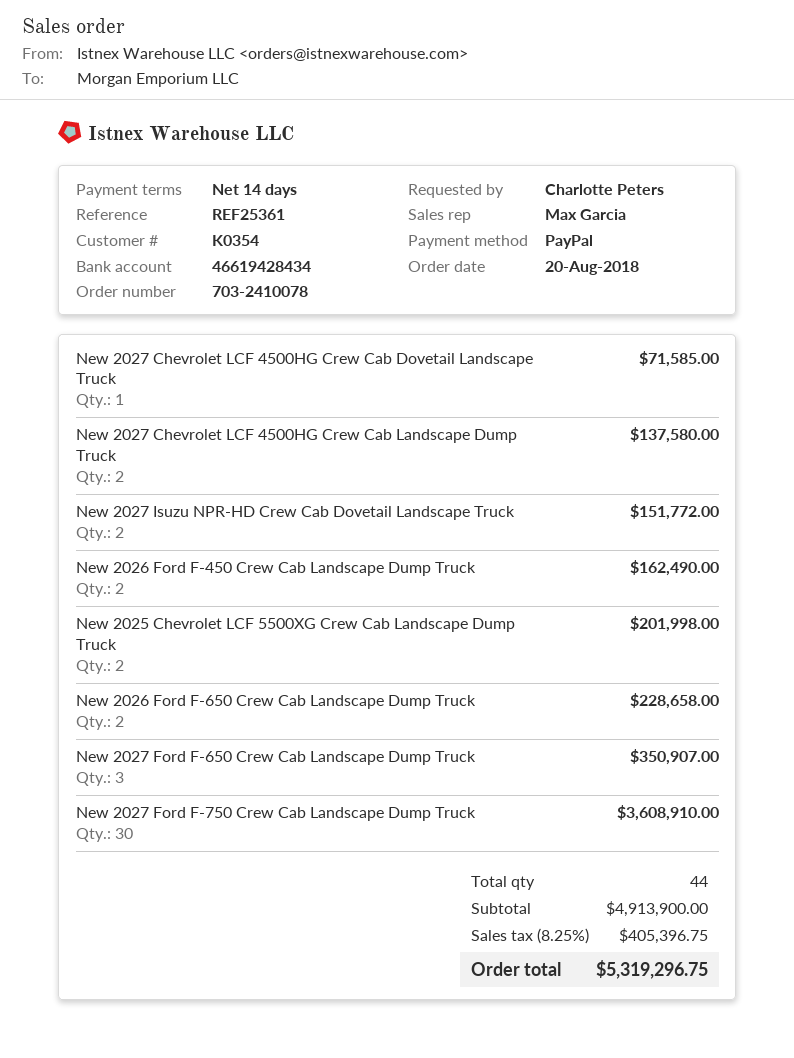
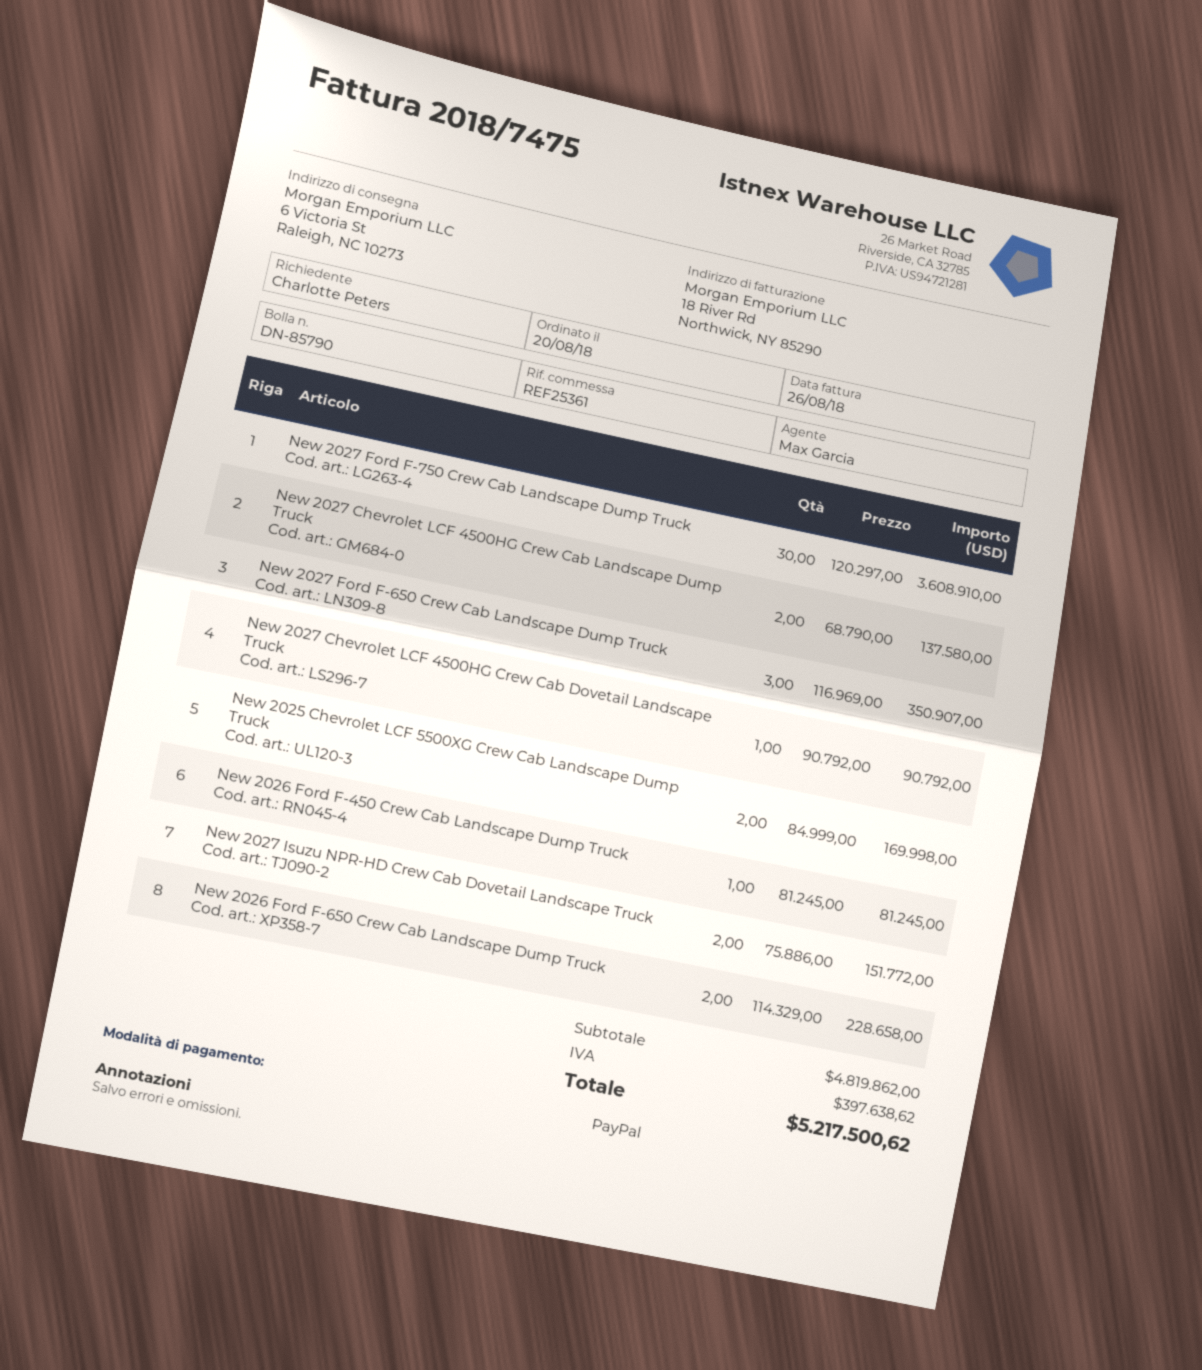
New 2027 Chevrolet LCF 4500HG Crew Cab Dovetail Landscape Truck: 1 for 71585.00 -> 1 for 90792.00
New 2026 Ford F-450 Crew Cab Landscape Dump Truck: 2 for 162490.00 -> 1 for 81245.00
New 2025 Chevrolet LCF 5500XG Crew Cab Landscape Dump Truck: 2 for 201998.00 -> 2 for 169998.00
subtotal: 4913900.00 -> 4819862.00
tax: 405396.75 -> 397638.62
total: 5319296.75 -> 5217500.62

